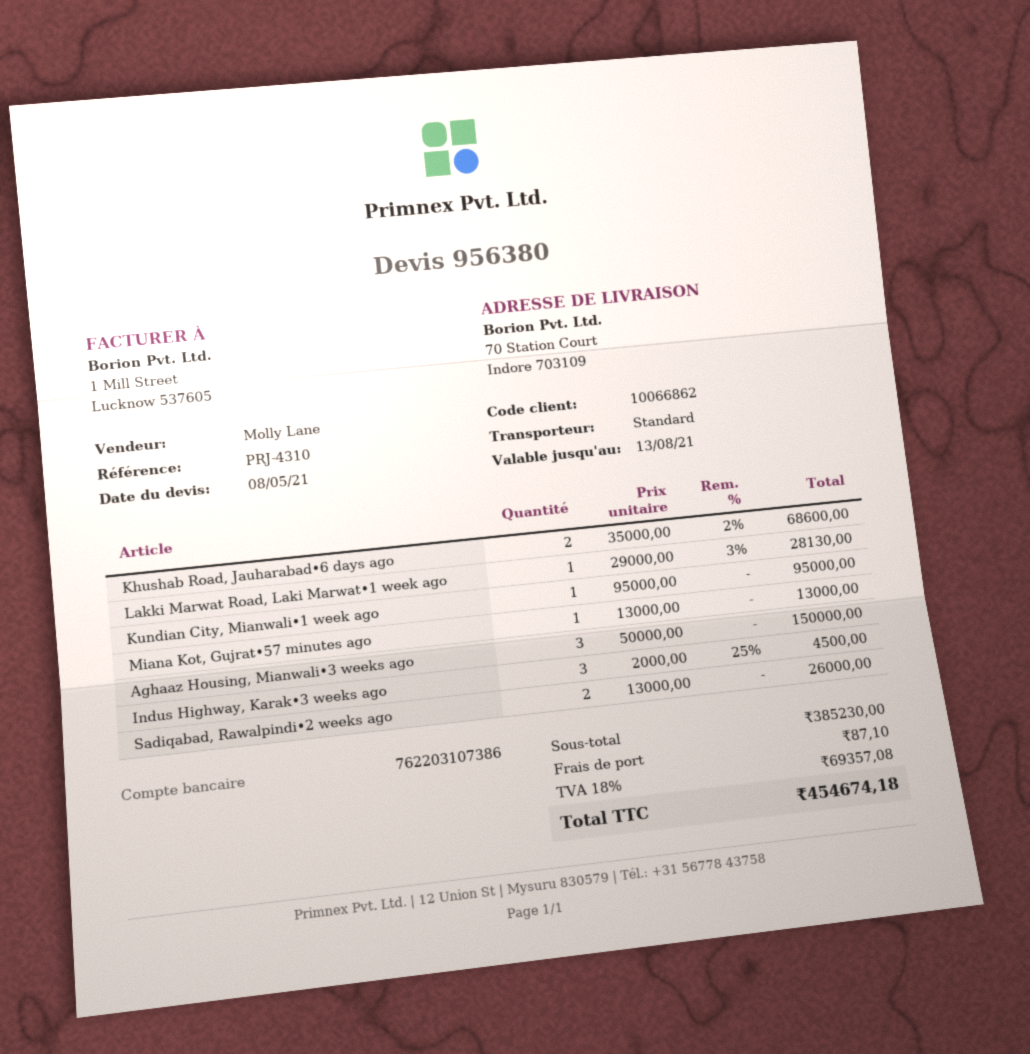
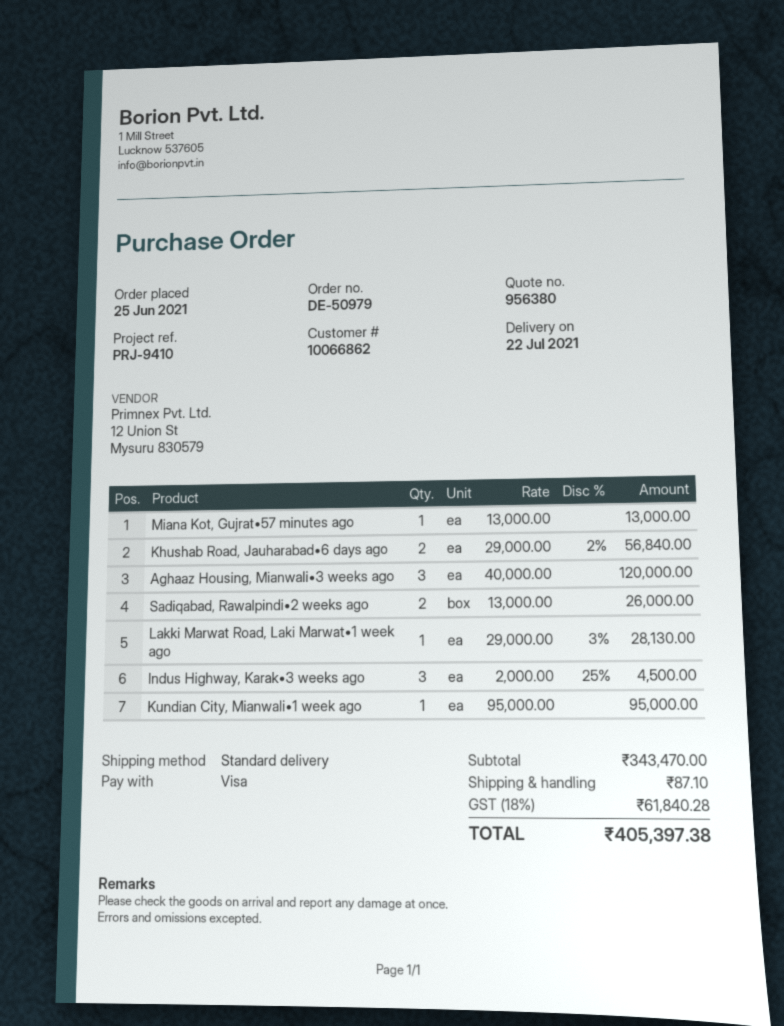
reference: PRJ-4310 -> PRJ-9410
Khushab Road, Jauharabad•6 days ago: 2 x 35000.00 - 2% = 68600.00 -> 2 x 29000.00 - 2% = 56840.00
Aghaaz Housing, Mianwali•3 weeks ago: 3 x 50000.00 = 150000.00 -> 3 x 40000.00 = 120000.00
subtotal: 385230.00 -> 343470.00
tax: 18% = 69357.08 -> 18% = 61840.28
total: 454674.18 -> 405397.38

